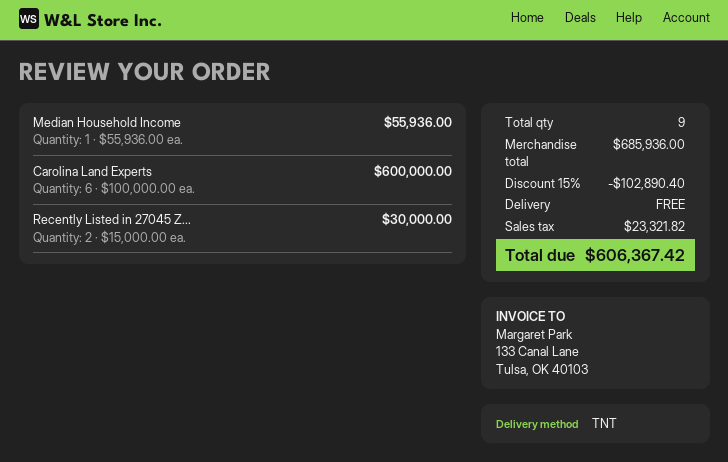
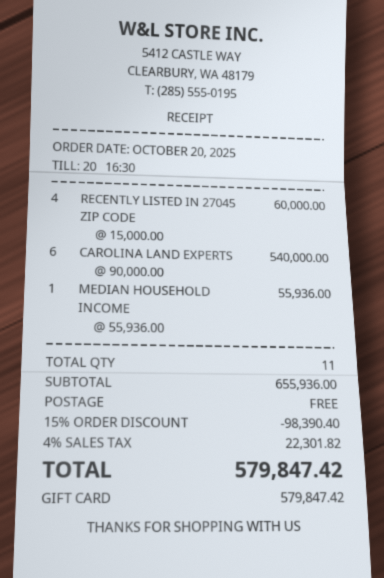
Carolina Land Experts: 6 x 100000.00 = 600000.00 -> 6 x 90000.00 = 540000.00
Recently Listed in 27045 Z...: 2 x 15000.00 = 30000.00 -> 4 x 15000.00 = 60000.00
total quantity: 9 -> 11
subtotal: 685936.00 -> 655936.00
discount: 15% = 102890.40 -> 15% = 98390.40
tax: 23321.82 -> 22301.82
total: 606367.42 -> 579847.42

